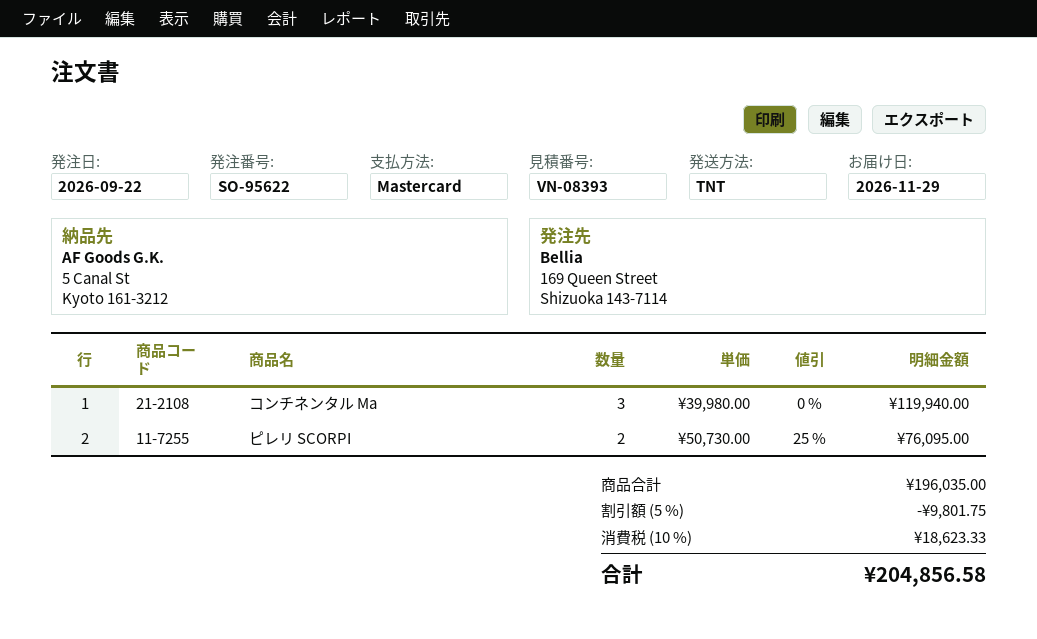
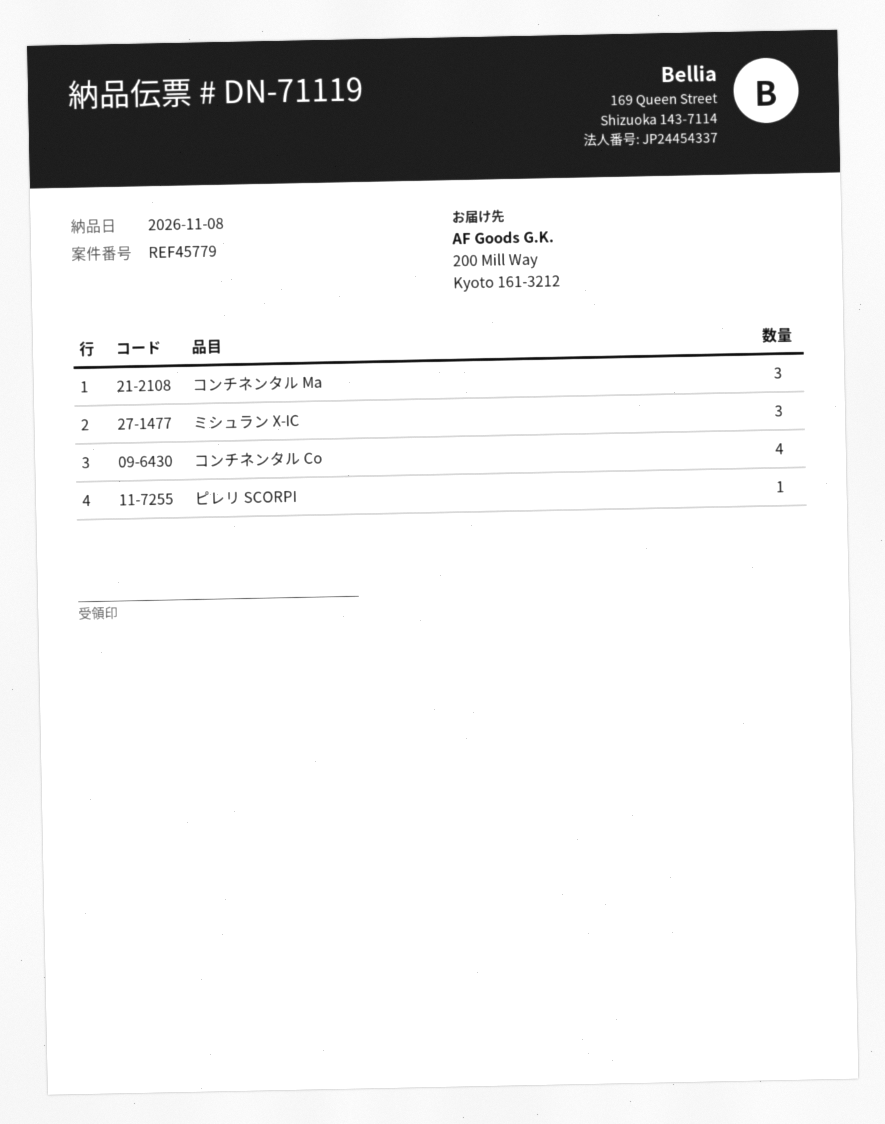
delivery date: 2026-11-29 -> 2026-11-08
ship to: 5 Canal St, Kyoto 161-3212 -> 200 Mill Way, Kyoto 161-3212
ピレリ SCORPI: 2 -> 1
ミシュラン X-IC: none -> 3
コンチネンタル Co: none -> 4

